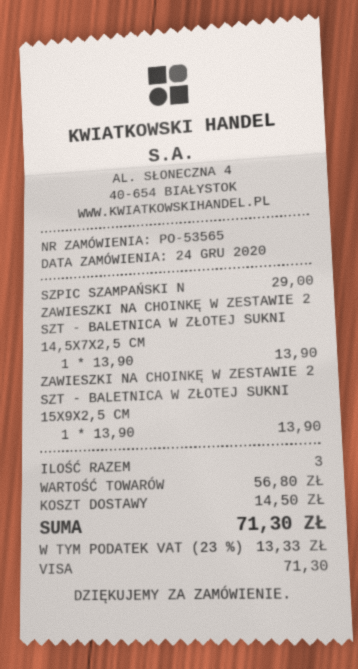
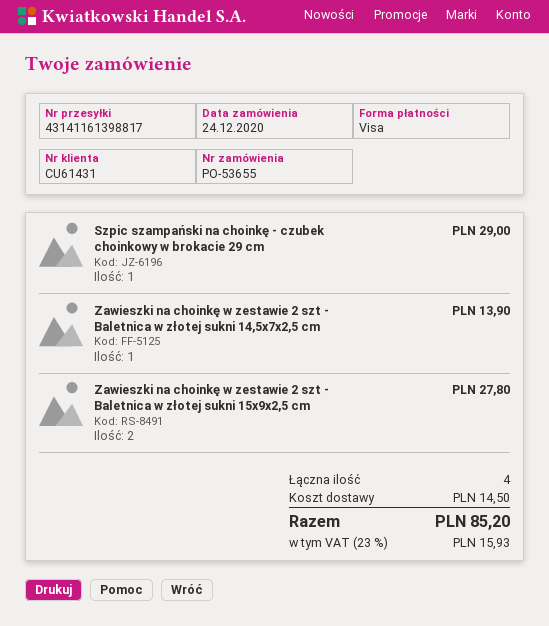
order number: PO-53565 -> PO-53655
ZAWIESZKI NA CHOINKĘ W ZESTAWIE 2 SZT - BALETNICA W ZŁOTEJ SUKNI 15X9X2,5 CM: 1 for 13.90 -> 2 for 27.80
total quantity: 3 -> 4
tax: 23% = 13.33 -> 23% = 15.93
total: 71.30 -> 85.20

